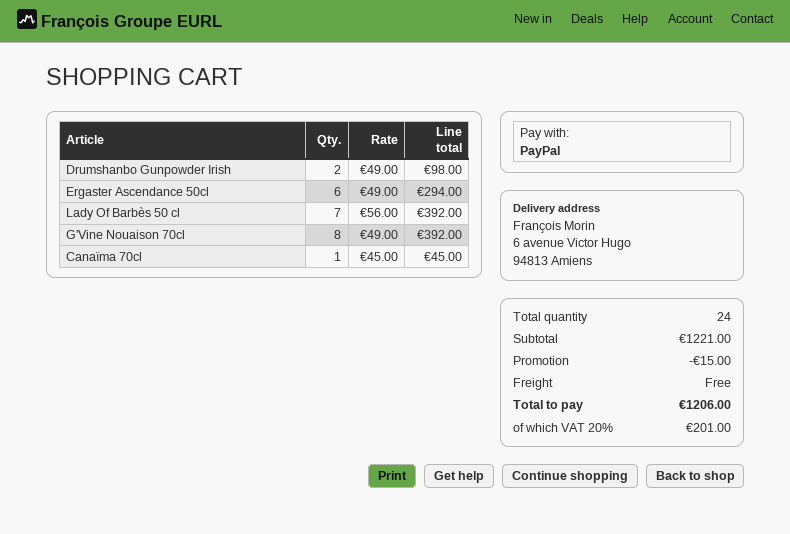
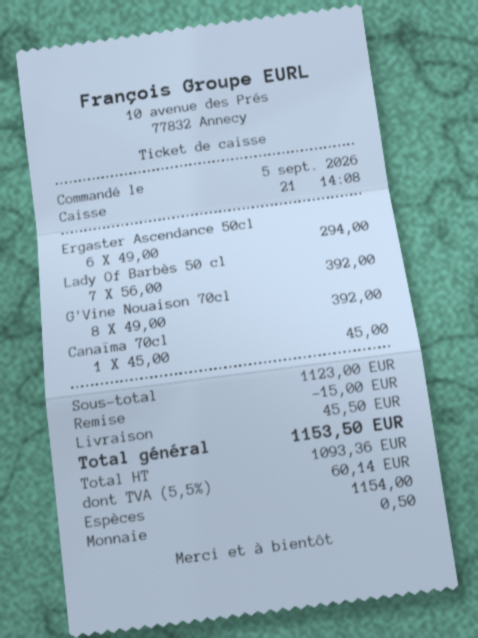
payment method: PayPal -> cash
Drumshanbo Gunpowder Irish: 2 x 49.00 = 98.00 -> none
subtotal: 1221.00 -> 1123.00
shipping: 0.00 -> 45.50
tax: 20% = 201.00 -> 5.5% = 60.14
total: 1206.00 -> 1153.50

